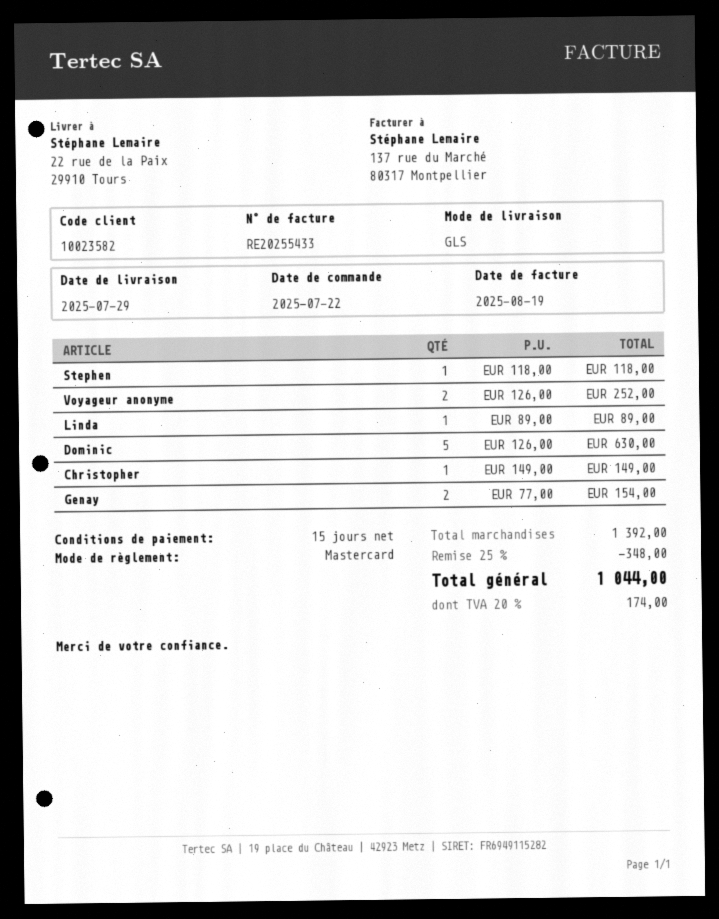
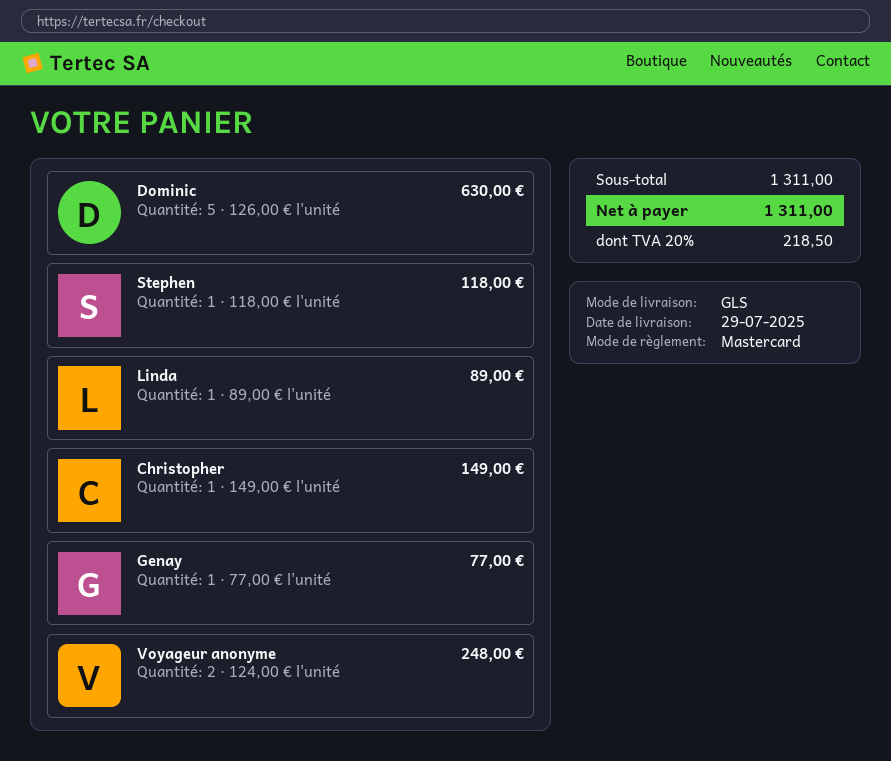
Voyageur anonyme: 2 x 126.00 = 252.00 -> 2 x 124.00 = 248.00
Genay: 2 x 77.00 = 154.00 -> 1 x 77.00 = 77.00
subtotal: 1392.00 -> 1311.00
discount: 25% = 348.00 -> none
tax: 20% = 174.00 -> 20% = 218.50
total: 1044.00 -> 1311.00

